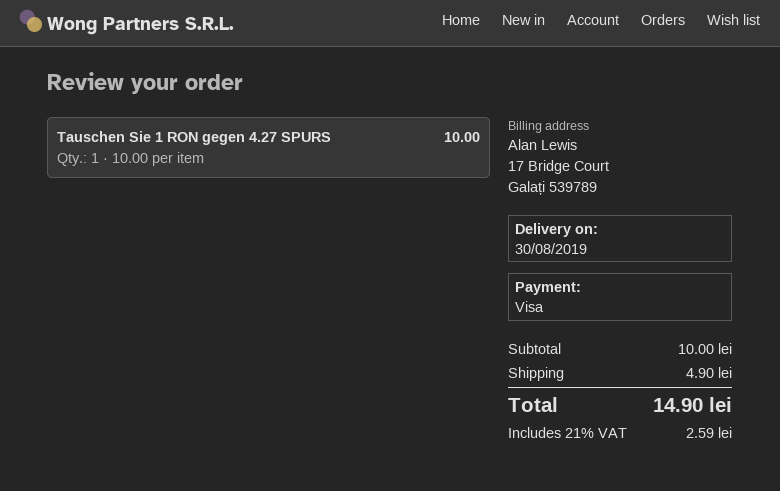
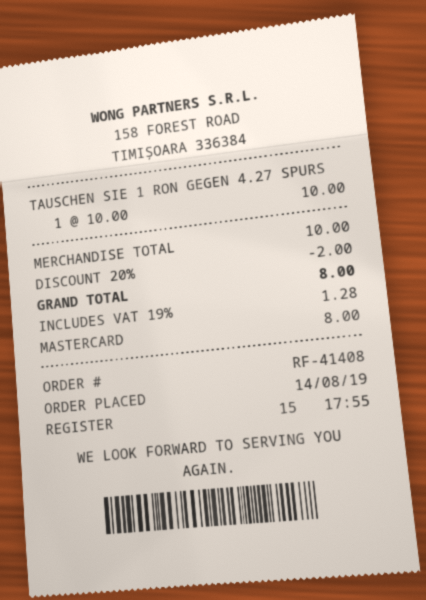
payment method: Visa -> Mastercard
discount: none -> 20% = 2.00
shipping: 4.90 -> none
tax: 21% = 2.59 -> 19% = 1.28
total: 14.90 -> 8.00

